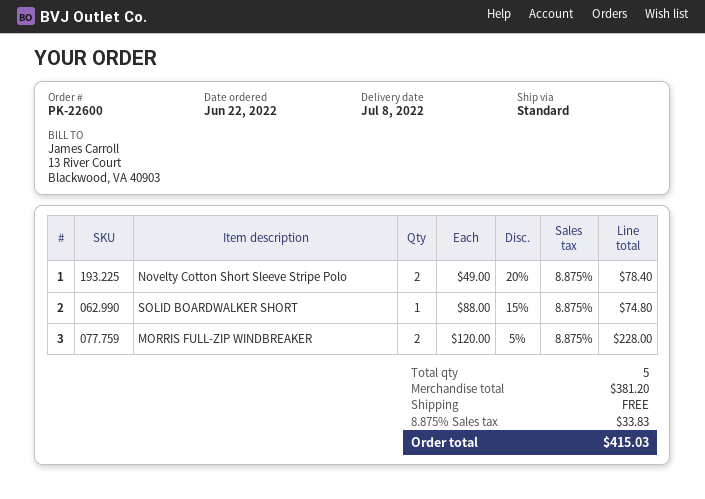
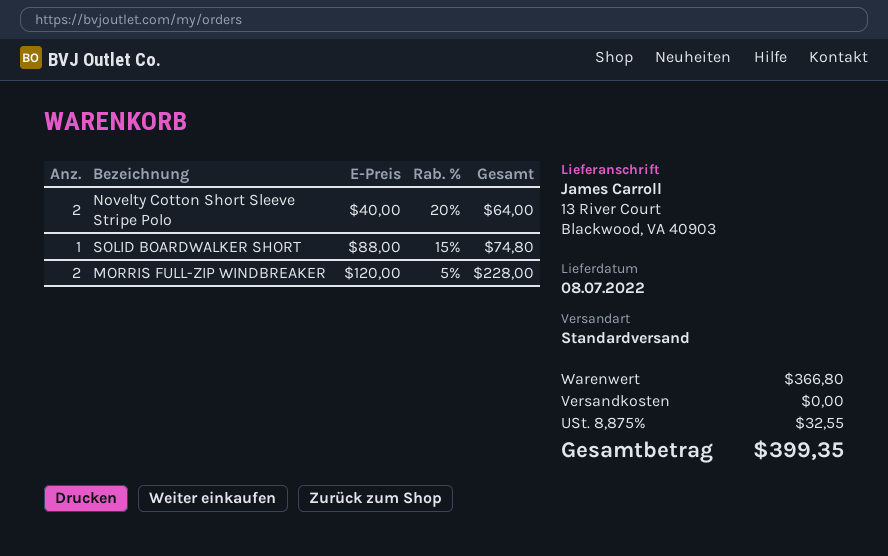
Novelty Cotton Short Sleeve Stripe Polo: 2 x 49.00 - 20% = 78.40 -> 2 x 40.00 - 20% = 64.00
subtotal: 381.20 -> 366.80
tax: 8.875% = 33.83 -> 8.875% = 32.55
total: 415.03 -> 399.35

